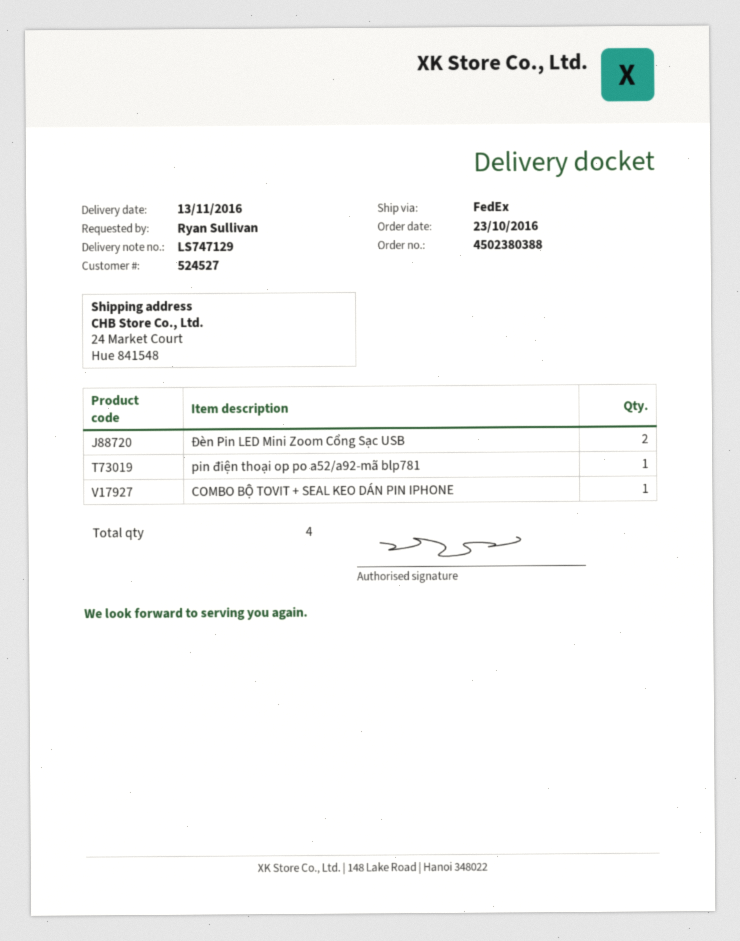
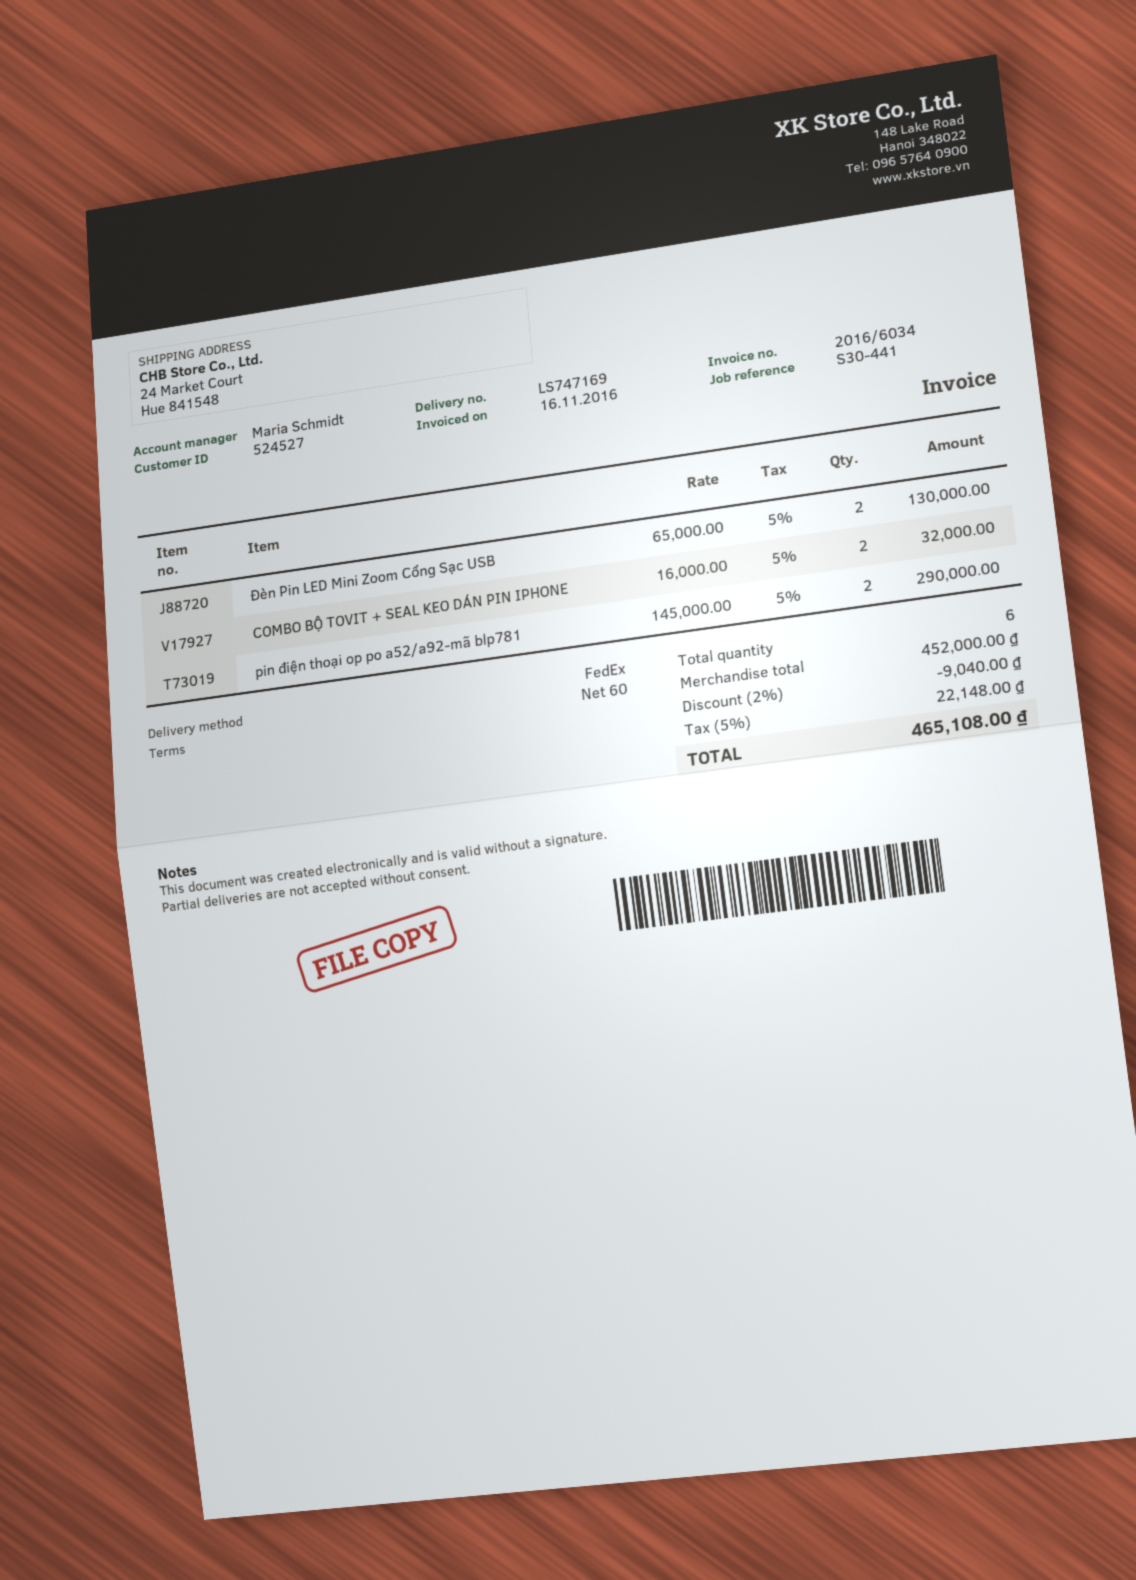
delivery note number: LS747129 -> LS747169
pin điện thoại op po a52/a92-mã blp781: 1 -> 2
COMBO BỘ TOVIT + SEAL KEO DÁN PIN IPHONE: 1 -> 2
total quantity: 4 -> 6

